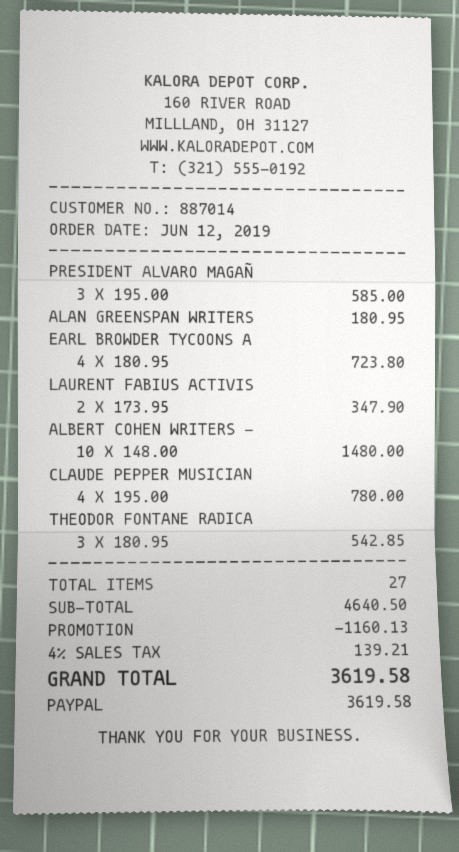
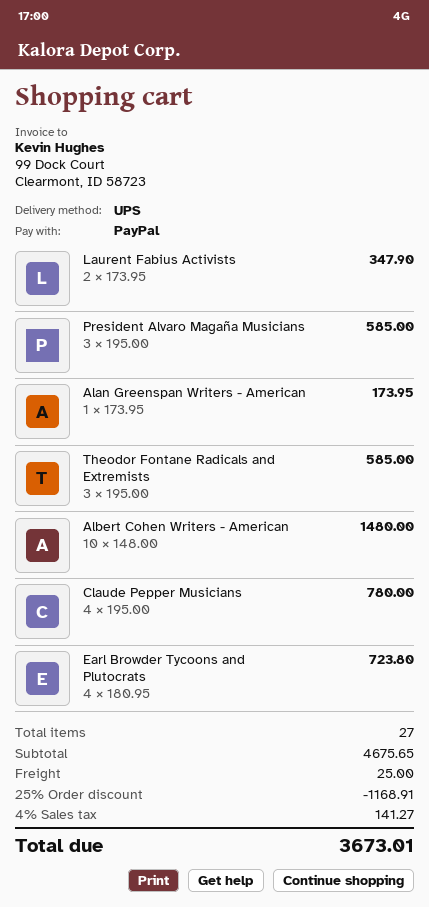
ALAN GREENSPAN WRITERS: 1 x 180.95 = 180.95 -> 1 x 173.95 = 173.95
THEODOR FONTANE RADICA: 3 x 180.95 = 542.85 -> 3 x 195.00 = 585.00
subtotal: 4640.50 -> 4675.65
discount: 1160.13 -> 1168.91
shipping: none -> 25.00
tax: 4% = 139.21 -> 4% = 141.27
total: 3619.58 -> 3673.01

